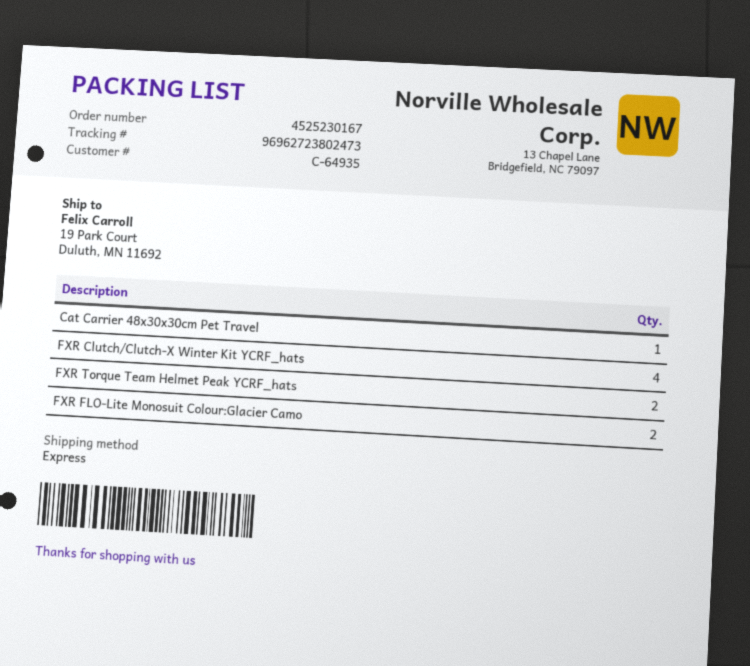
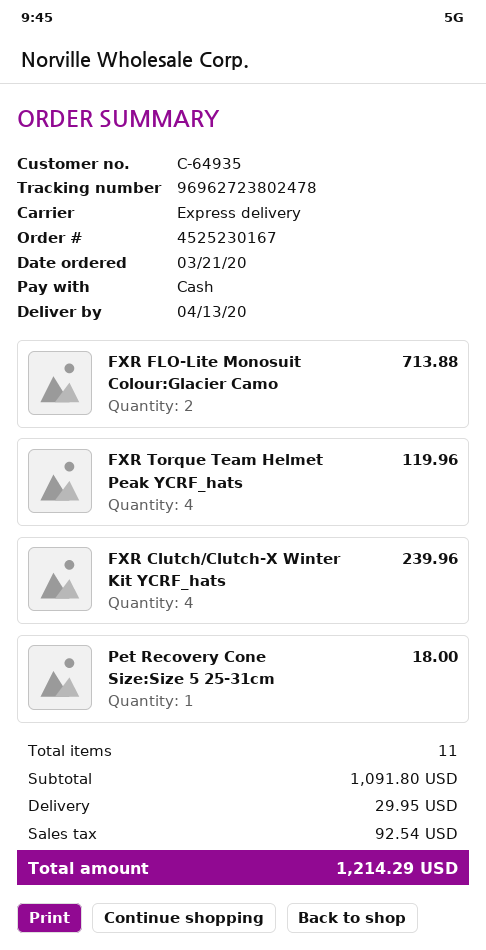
tracking number: 96962723802473 -> 96962723802478
Cat Carrier 48x30x30cm Pet Travel: 1 -> none
FXR Torque Team Helmet Peak YCRF_hats: 2 -> 4
Pet Recovery Cone Size:Size 5 25-31cm: none -> 1

